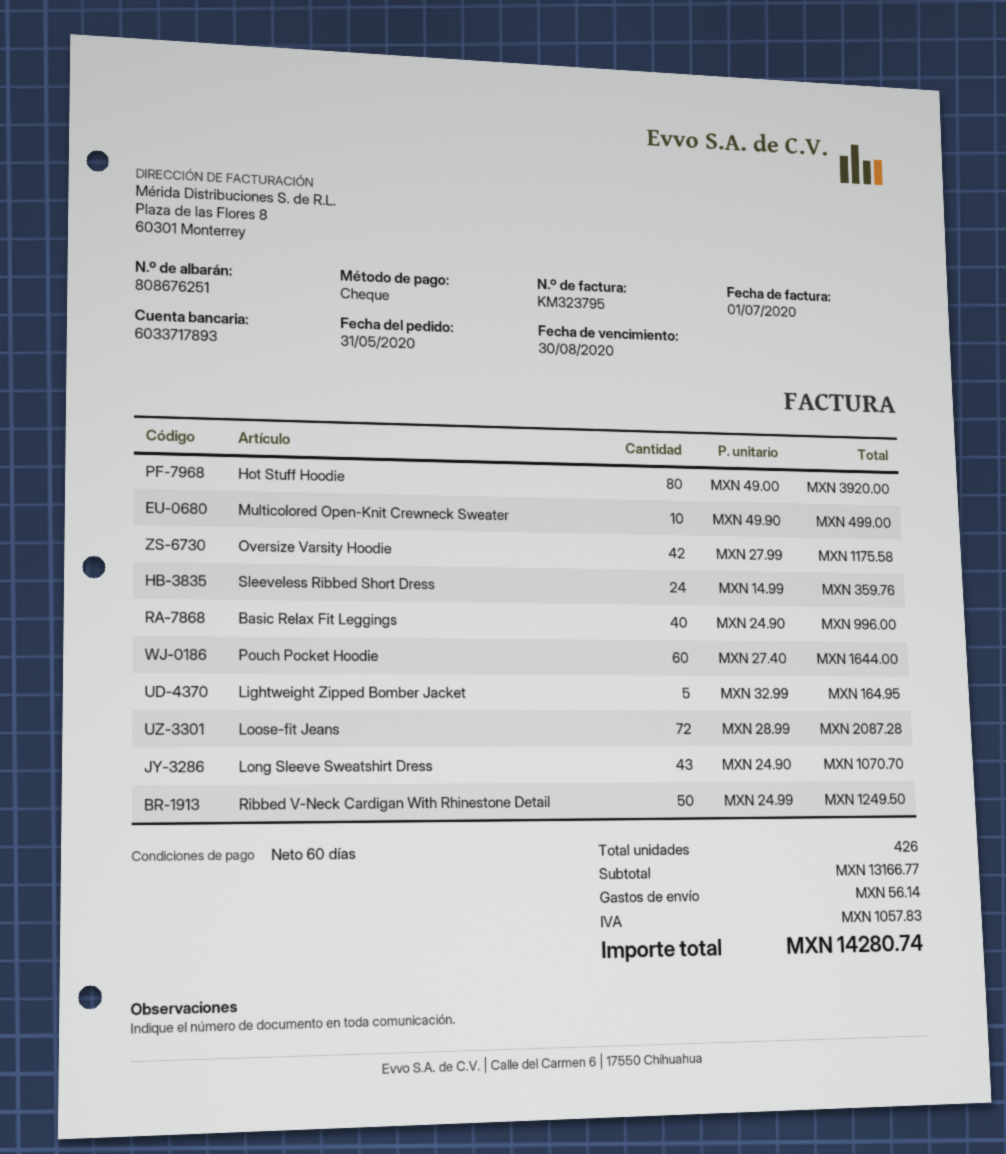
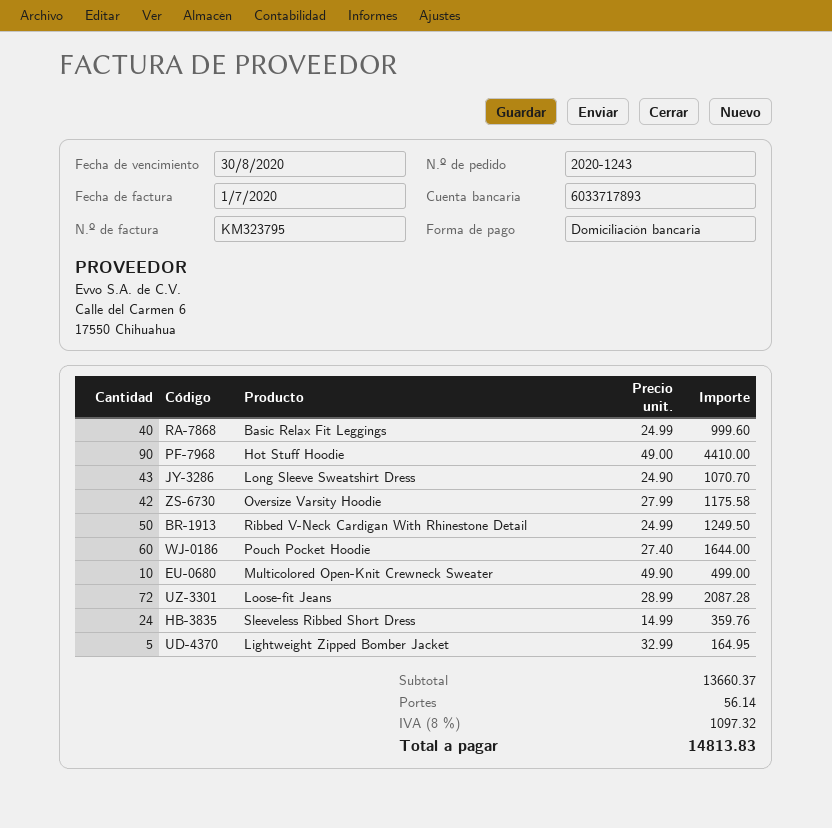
payment method: cheque -> direct debit
Hot Stuff Hoodie: 80 x 49.00 = 3920.00 -> 90 x 49.00 = 4410.00
Basic Relax Fit Leggings: 40 x 24.90 = 996.00 -> 40 x 24.99 = 999.60
subtotal: 13166.77 -> 13660.37
tax: 1057.83 -> 1097.32
total: 14280.74 -> 14813.83

